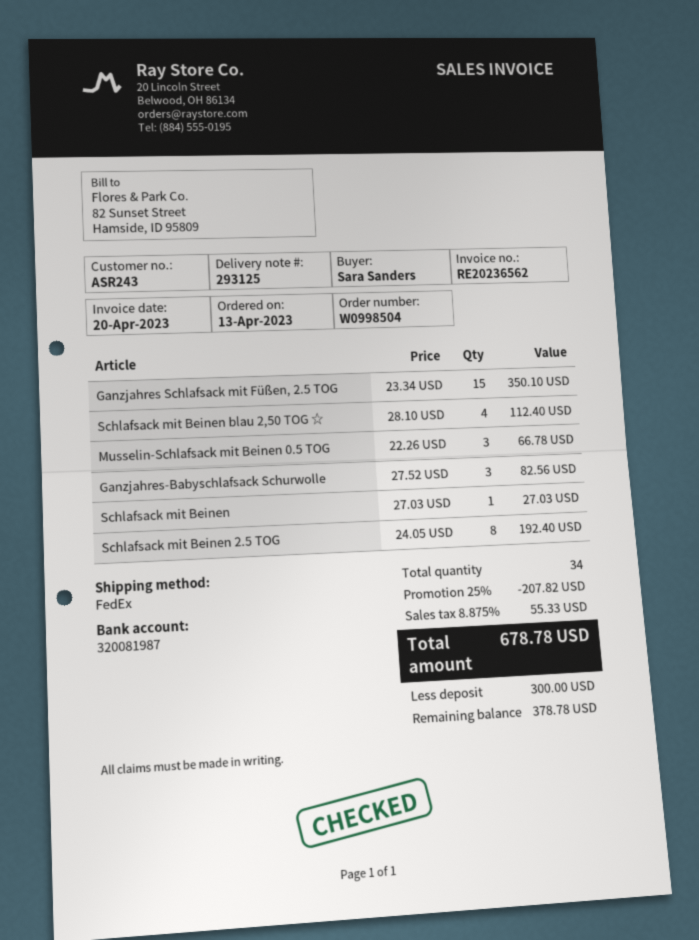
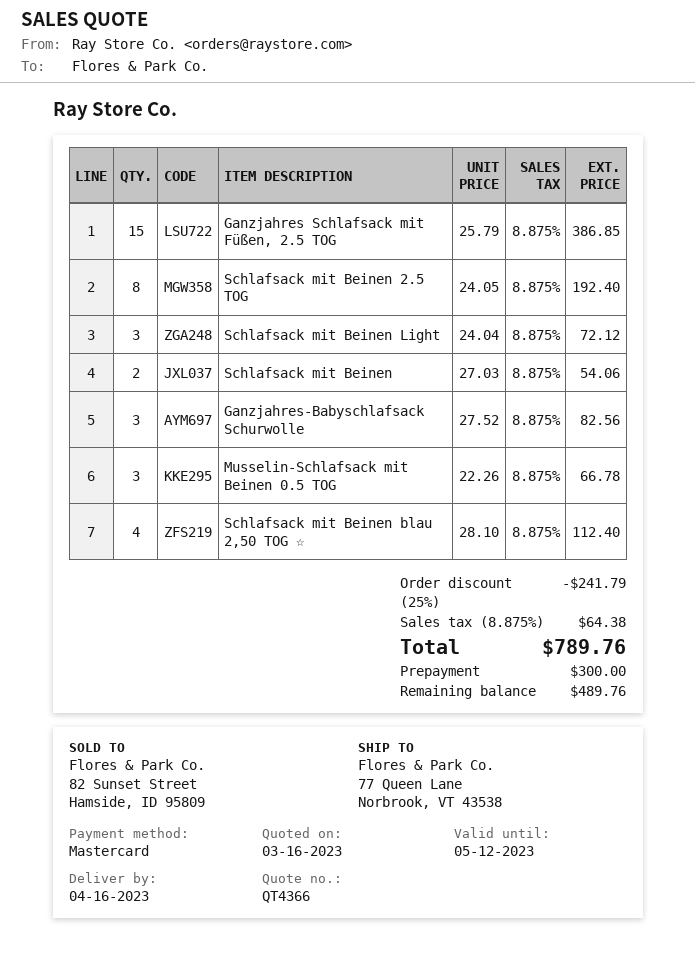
Ganzjahres Schlafsack mit Füßen, 2.5 TOG: 15 x 23.34 = 350.10 -> 15 x 25.79 = 386.85
Schlafsack mit Beinen: 1 x 27.03 = 27.03 -> 2 x 27.03 = 54.06
Schlafsack mit Beinen Light: none -> 3 x 24.04 = 72.12
discount: 25% = 207.82 -> 25% = 241.79
tax: 8.875% = 55.33 -> 8.875% = 64.38
total: 678.78 -> 789.76
balance: 378.78 -> 489.76

